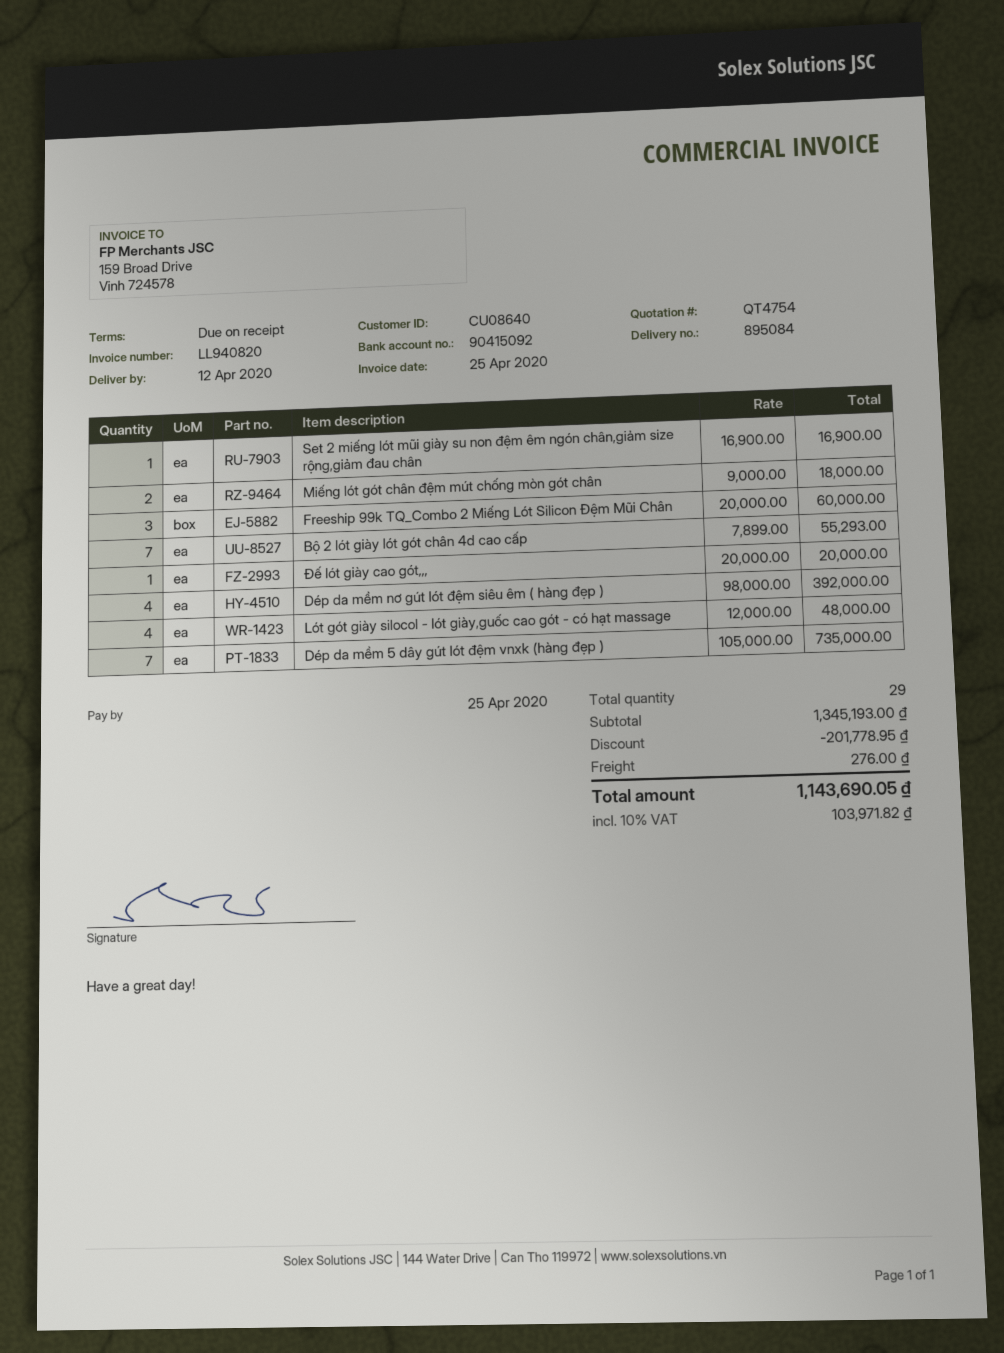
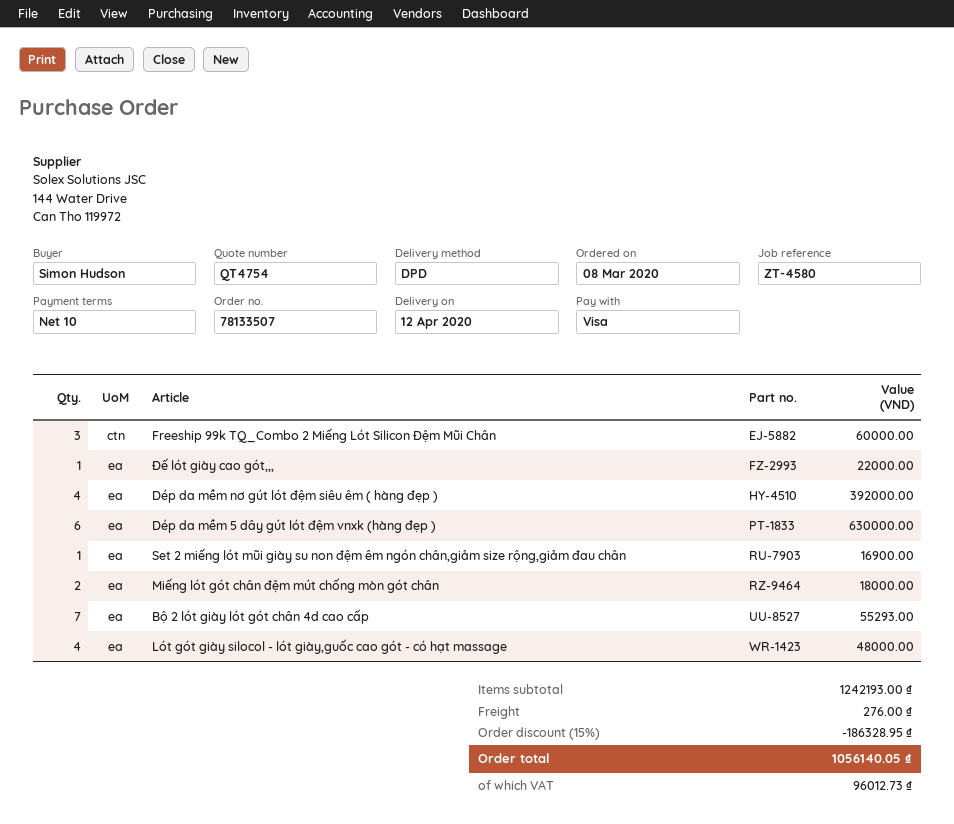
payment terms: on receipt -> 10 days
Đế lót giày cao gót,,,: 1 for 20000.00 -> 1 for 22000.00
Dép da mềm 5 dây gút lót đệm vnxk (hàng đẹp ): 7 for 735000.00 -> 6 for 630000.00
subtotal: 1345193.00 -> 1242193.00
discount: 201778.95 -> 186328.95
tax: 103971.82 -> 96012.73
total: 1143690.05 -> 1056140.05

